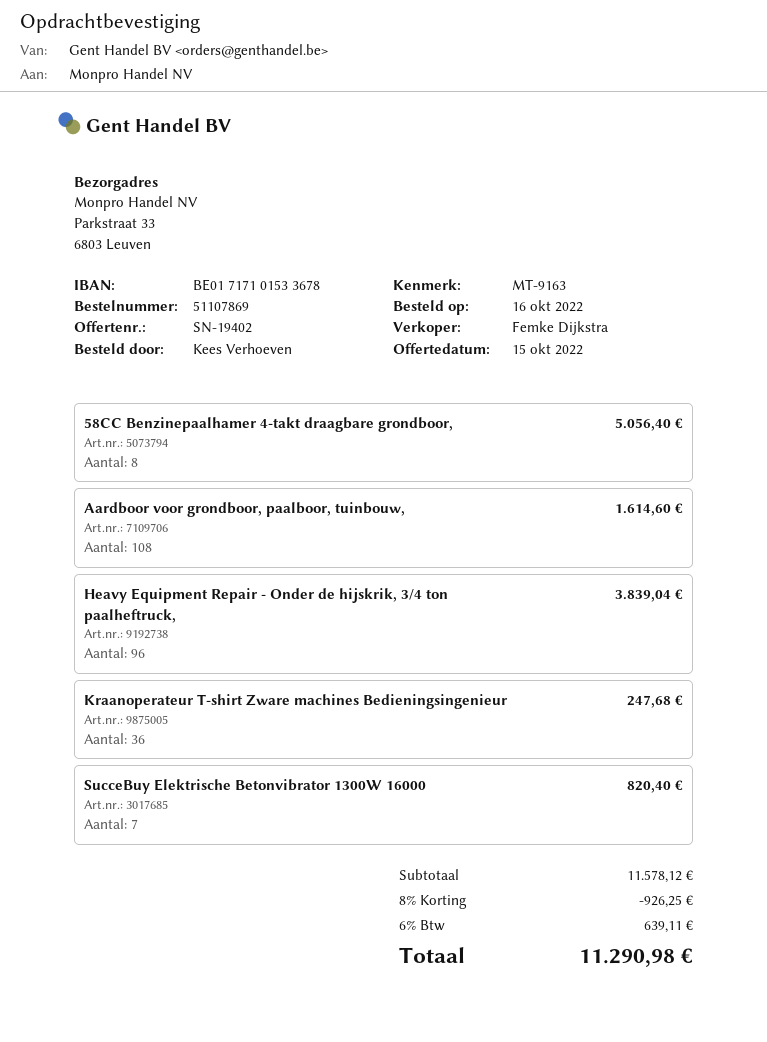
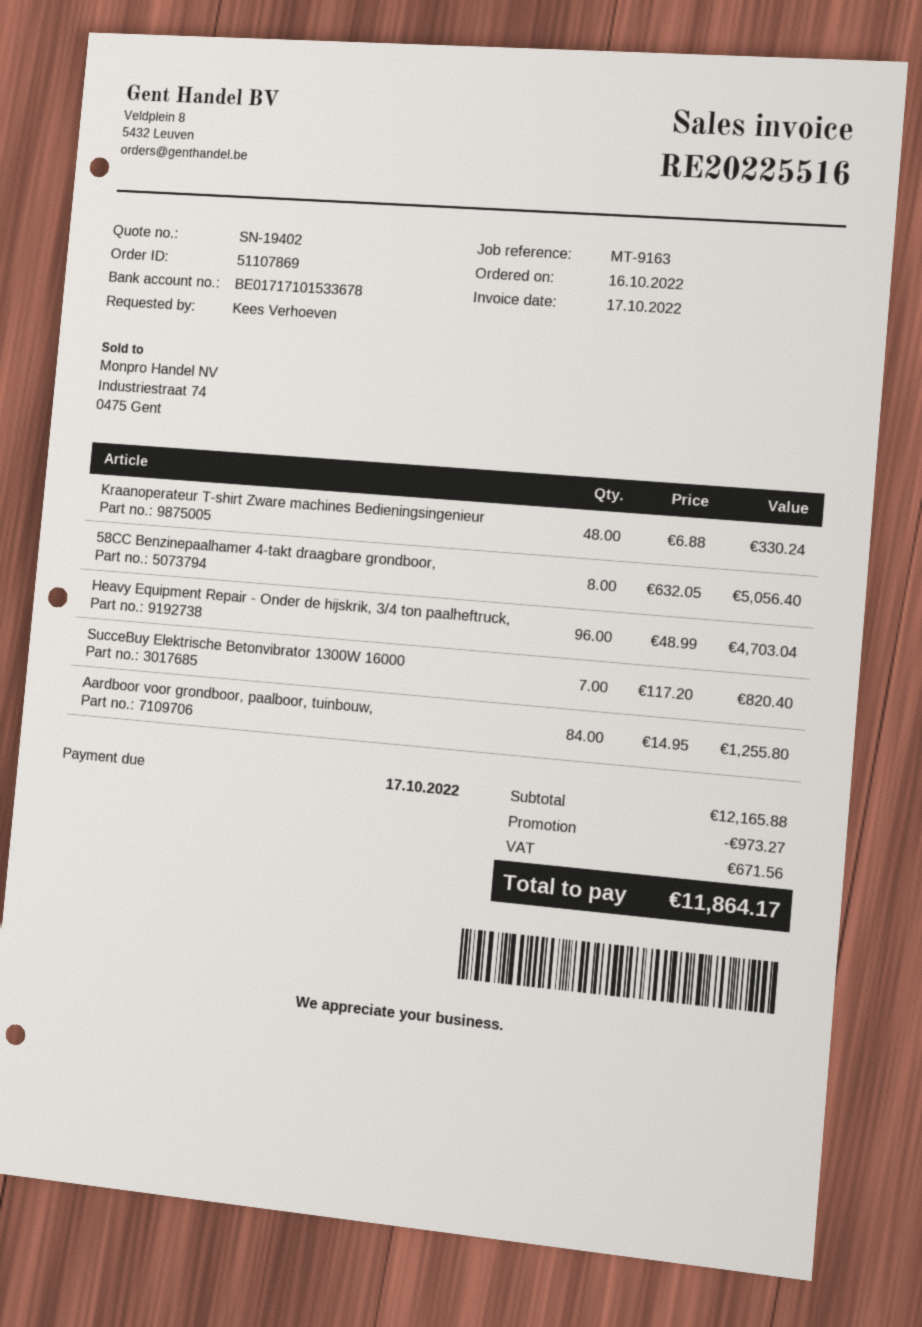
Aardboor voor grondboor, paalboor, tuinbouw,: 108 for 1614.60 -> 84 for 1255.80
Heavy Equipment Repair - Onder de hijskrik, 3/4 ton paalheftruck,: 96 for 3839.04 -> 96 for 4703.04
Kraanoperateur T-shirt Zware machines Bedieningsingenieur: 36 for 247.68 -> 48 for 330.24
subtotal: 11578.12 -> 12165.88
discount: 926.25 -> 973.27
tax: 639.11 -> 671.56
total: 11290.98 -> 11864.17

